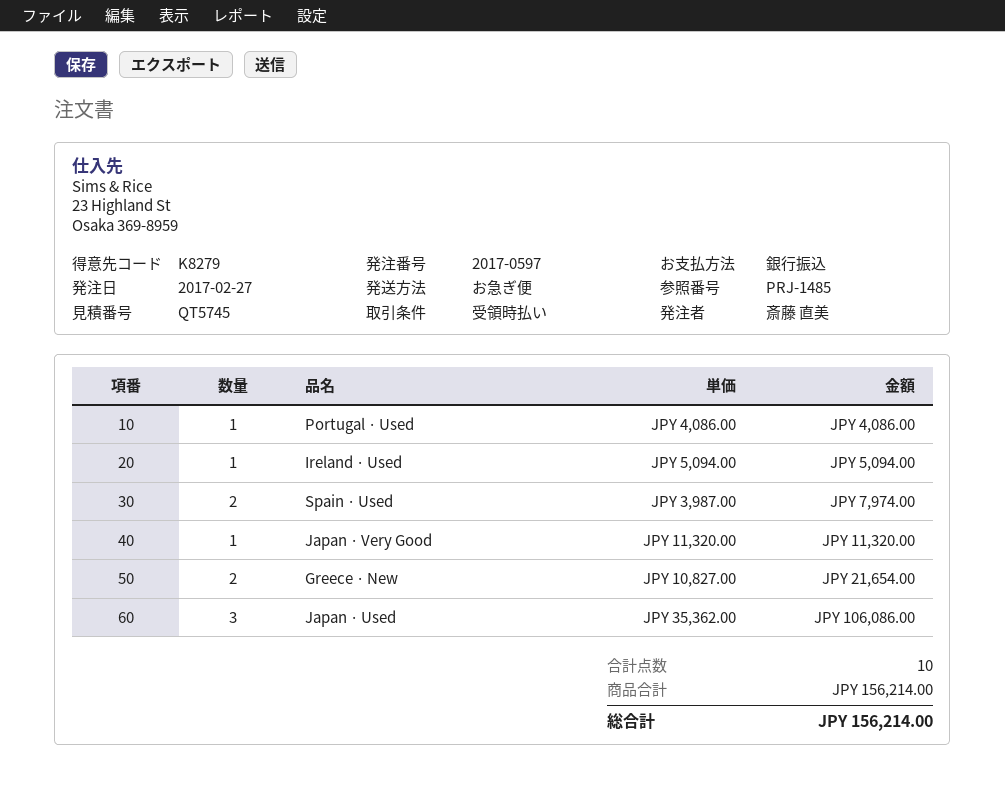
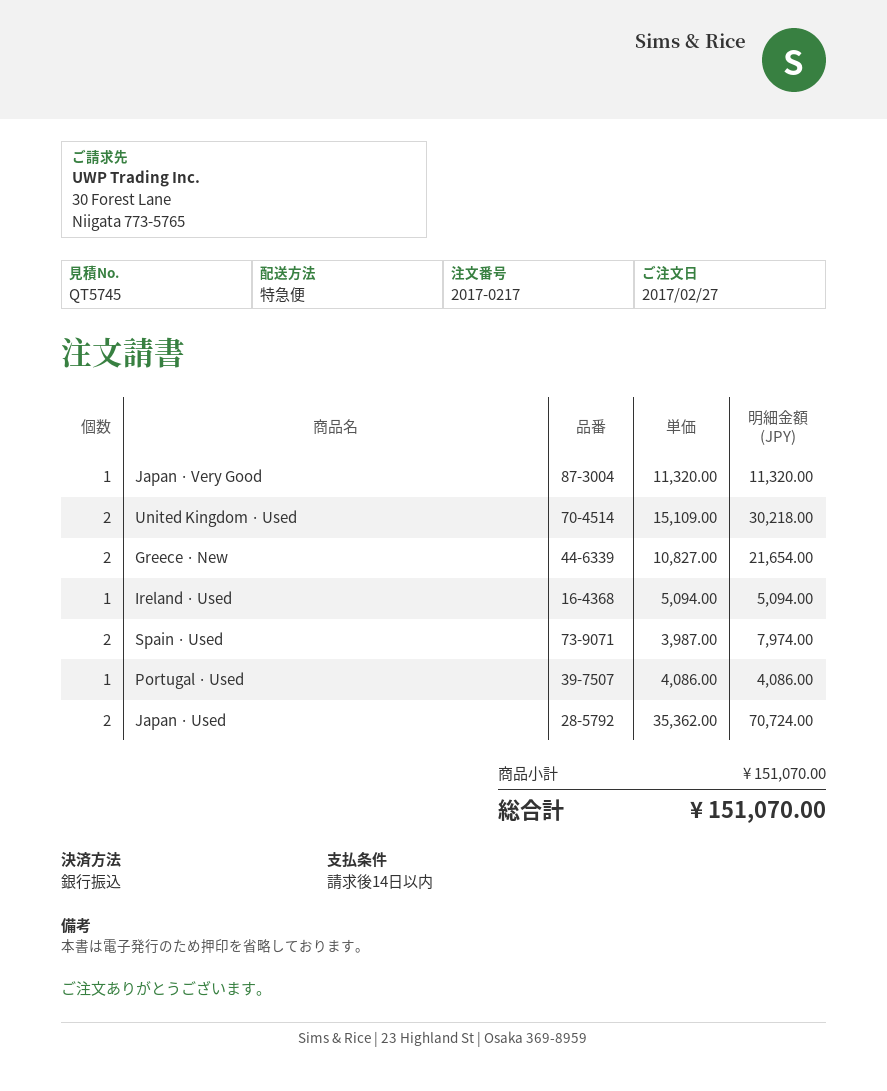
order number: 2017-0597 -> 2017-0217
payment terms: on receipt -> 14 days
Japan · Used: 3 x 35362.00 = 106086.00 -> 2 x 35362.00 = 70724.00
United Kingdom · Used: none -> 2 x 15109.00 = 30218.00
subtotal: 156214.00 -> 151070.00
total: 156214.00 -> 151070.00

